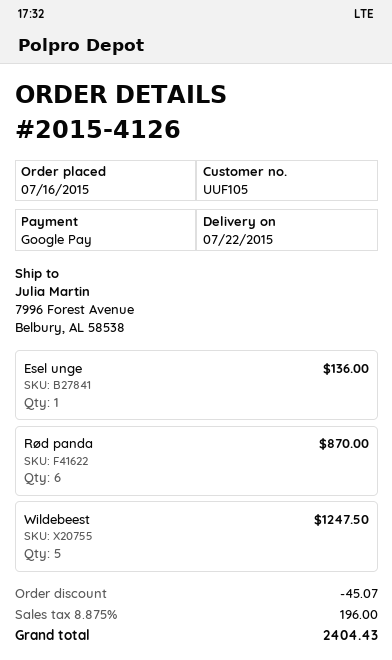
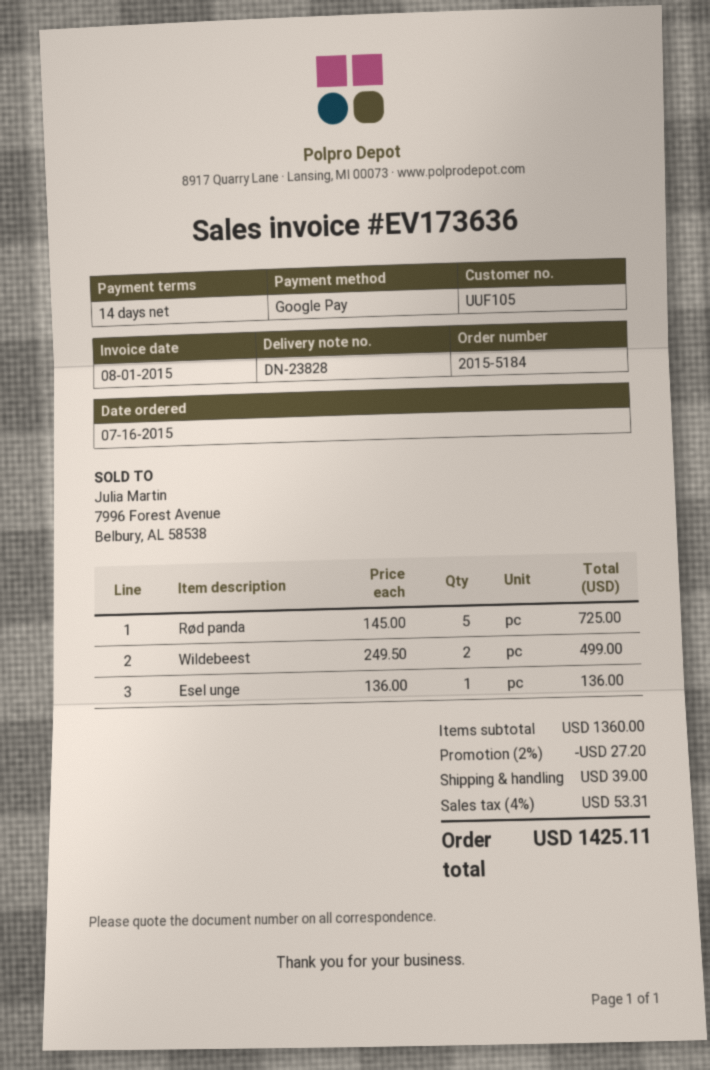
order number: 2015-4126 -> 2015-5184
Rød panda: 6 for 870.00 -> 5 for 725.00
Wildebeest: 5 for 1247.50 -> 2 for 499.00
discount: 45.07 -> 27.20
shipping: none -> 39.00
tax: 8.875% = 196.00 -> 4% = 53.31
total: 2404.43 -> 1425.11

